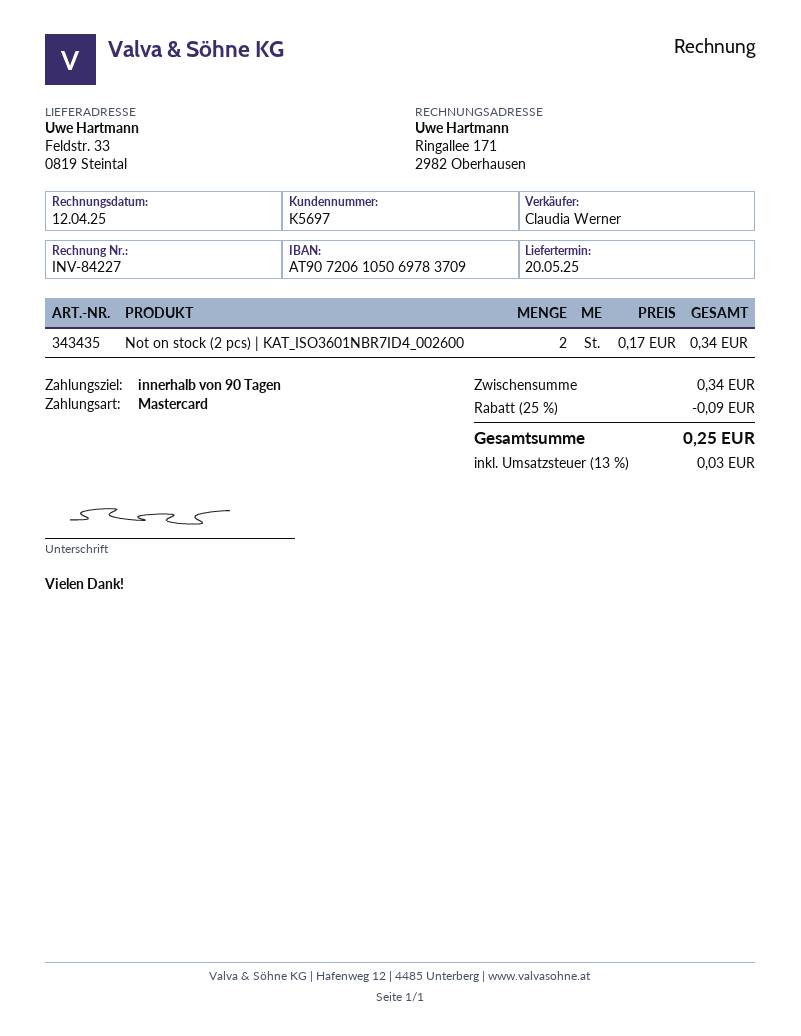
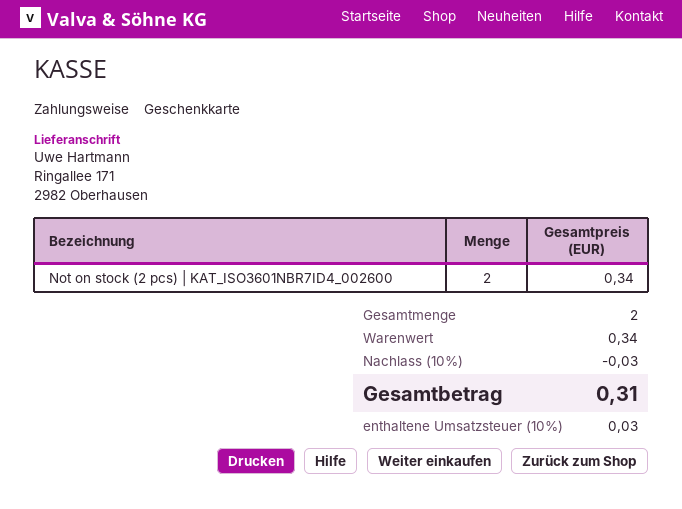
payment method: Mastercard -> gift card
ship to: Feldstr. 33, 0819 Steintal -> Ringallee 171, 2982 Oberhausen
discount: 25% = 0.09 -> 10% = 0.03
tax: 13% = 0.03 -> 10% = 0.03
total: 0.25 -> 0.31

